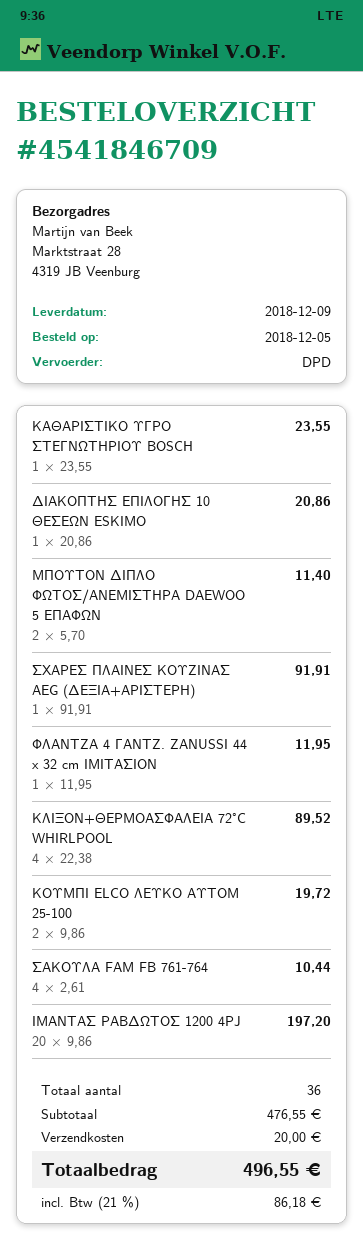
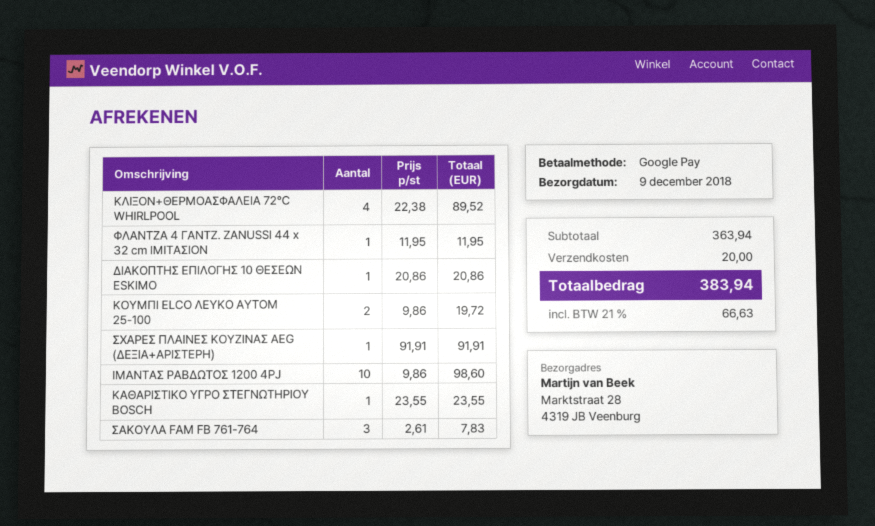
ΜΠΟΥΤΟΝ ΔΙΠΛΟ ΦΩΤΟΣ/ΑΝΕΜΙΣΤΗΡΑ DAEWOO 5 ΕΠΑΦΩΝ: 2 x 5.70 = 11.40 -> none
ΣΑΚΟΥΛΑ FAM FB 761-764: 4 x 2.61 = 10.44 -> 3 x 2.61 = 7.83
ΙΜΑΝΤΑΣ ΡΑΒΔΩΤΟΣ 1200 4PJ: 20 x 9.86 = 197.20 -> 10 x 9.86 = 98.60
subtotal: 476.55 -> 363.94
tax: 21% = 86.18 -> 21% = 66.63
total: 496.55 -> 383.94

